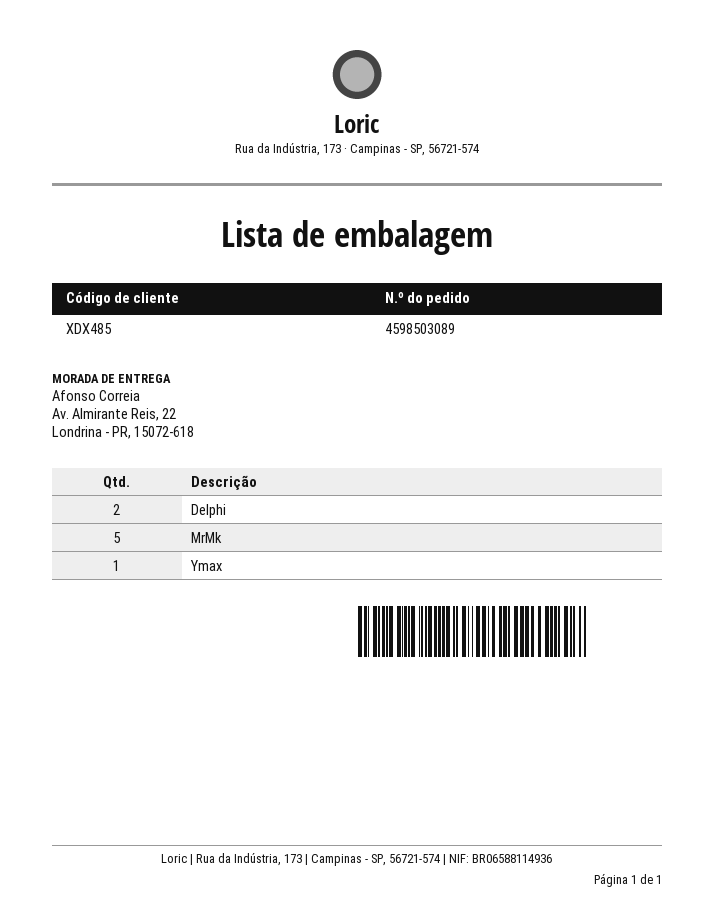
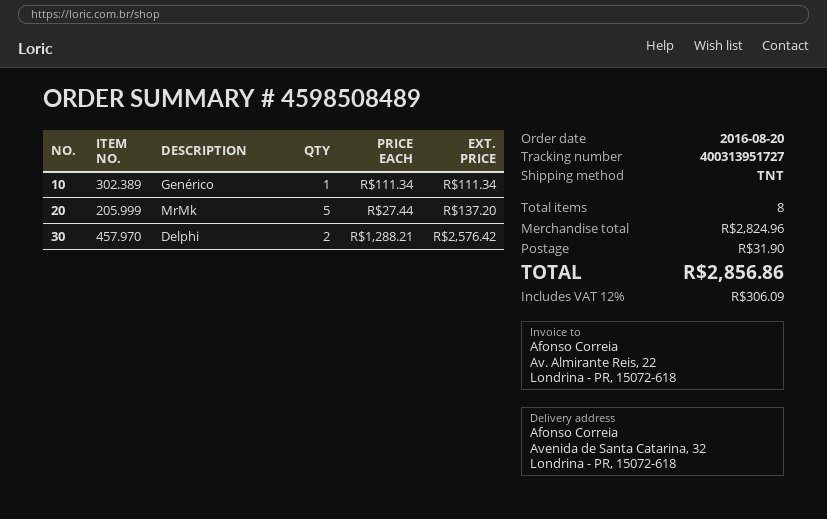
order number: 4598503089 -> 4598508489
ship to: Av. Almirante Reis, 22, Londrina - PR, 15072-618 -> Avenida de Santa Catarina, 32, Londrina - PR, 15072-618
Ymax: 1 -> none
Genérico: none -> 1

